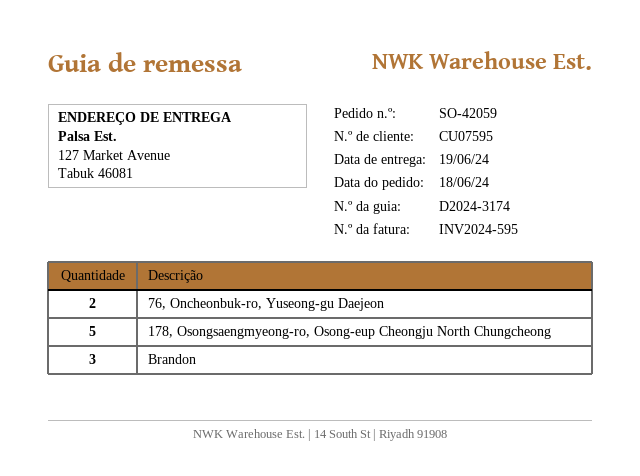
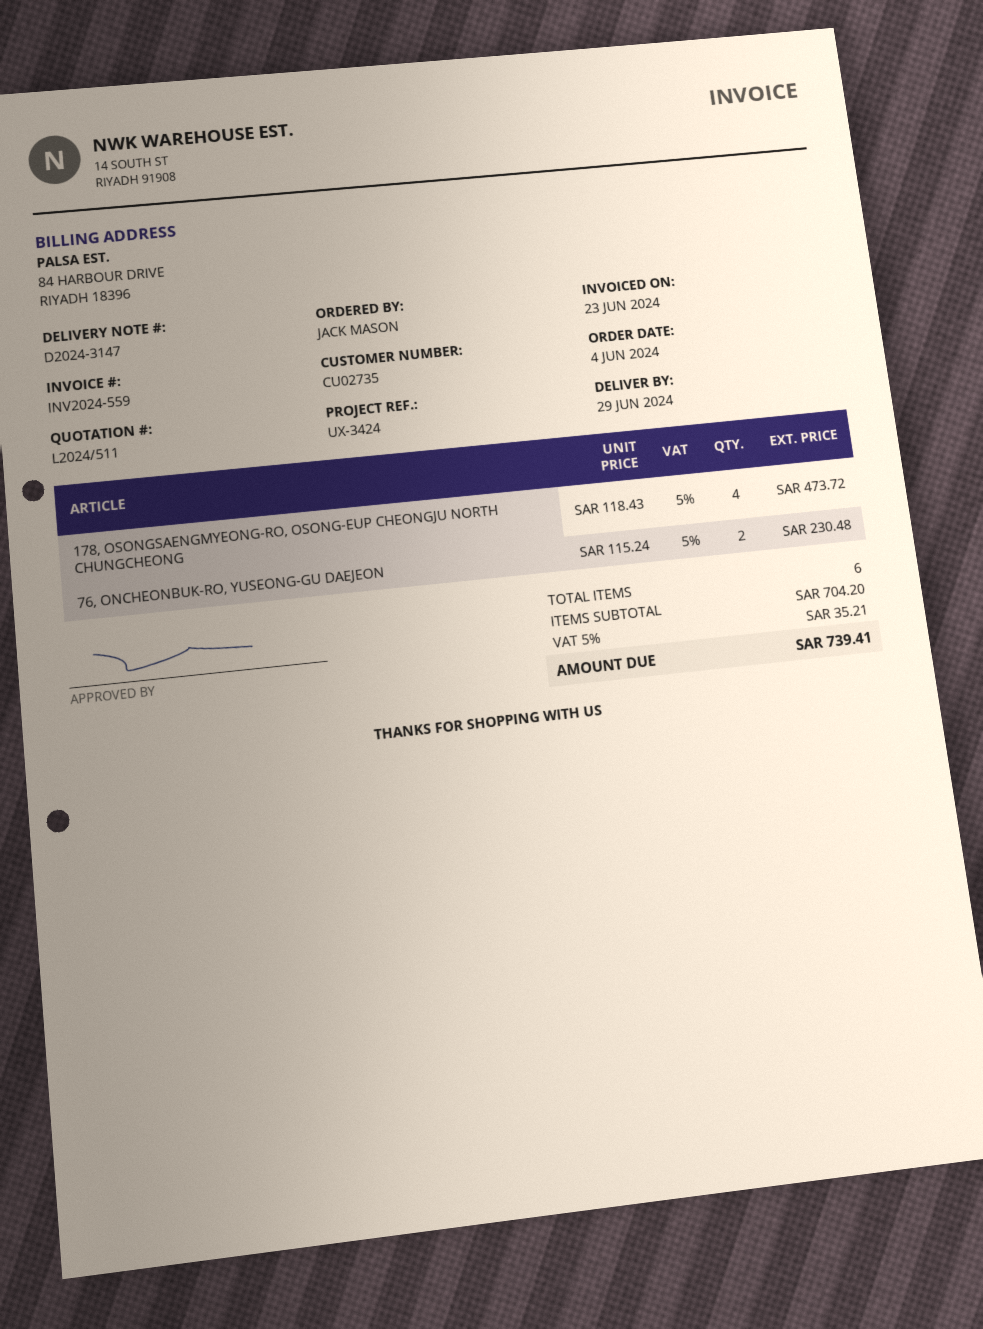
order date: 2024-06-18 -> 2024-06-04
delivery note number: D2024-3174 -> D2024-3147
delivery date: 2024-06-19 -> 2024-06-29
invoice number: INV2024-595 -> INV2024-559
customer number: CU07595 -> CU02735
178, Osongsaengmyeong-ro, Osong-eup Cheongju North Chungcheong: 5 -> 4
Brandon: 3 -> none

